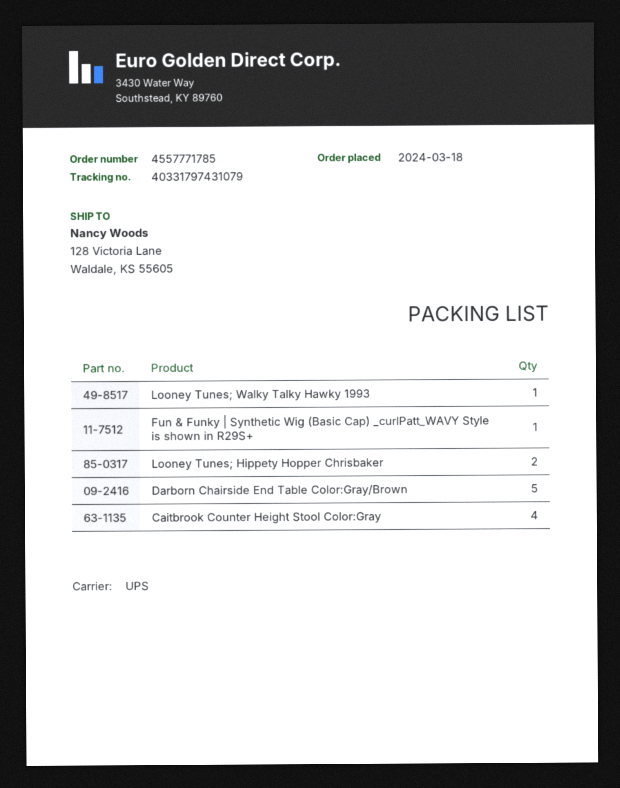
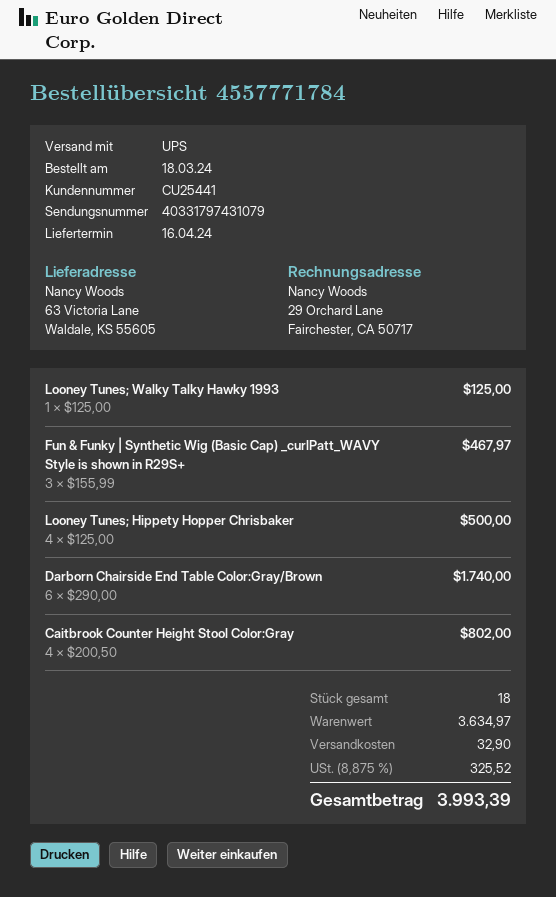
order number: 4557771785 -> 4557771784
ship to: 128 Victoria Lane, Waldale, KS 55605 -> 63 Victoria Lane, Waldale, KS 55605
Fun & Funky | Synthetic Wig (Basic Cap) _curlPatt_WAVY Style is shown in R29S+: 1 -> 3
Looney Tunes; Hippety Hopper Chrisbaker: 2 -> 4
Darborn Chairside End Table Color:Gray/Brown: 5 -> 6

